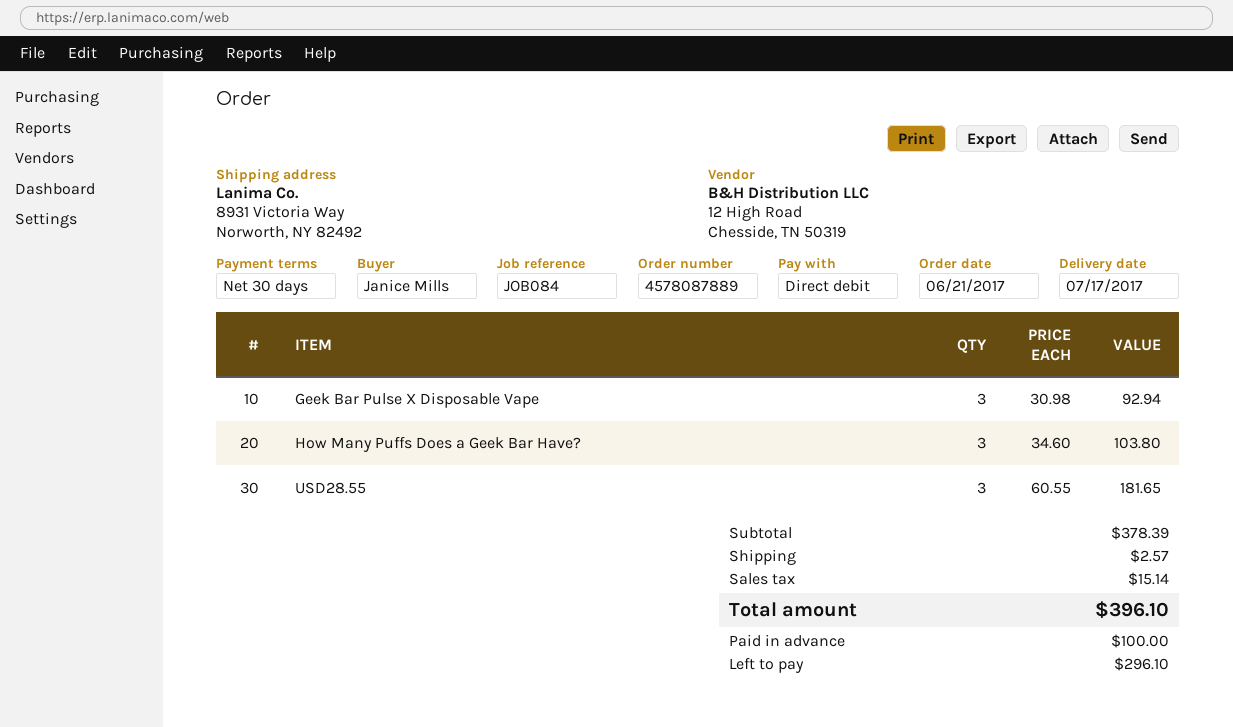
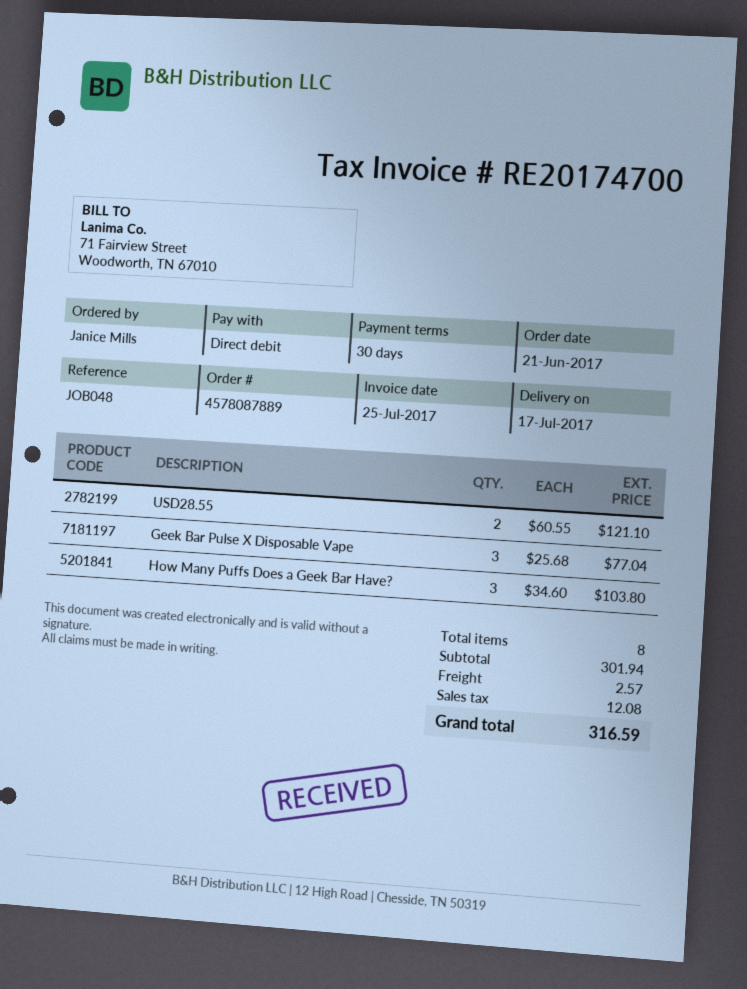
reference: JOB084 -> JOB048
Geek Bar Pulse X Disposable Vape: 3 x 30.98 = 92.94 -> 3 x 25.68 = 77.04
USD28.55: 3 x 60.55 = 181.65 -> 2 x 60.55 = 121.10
subtotal: 378.39 -> 301.94
tax: 15.14 -> 12.08
total: 396.10 -> 316.59

